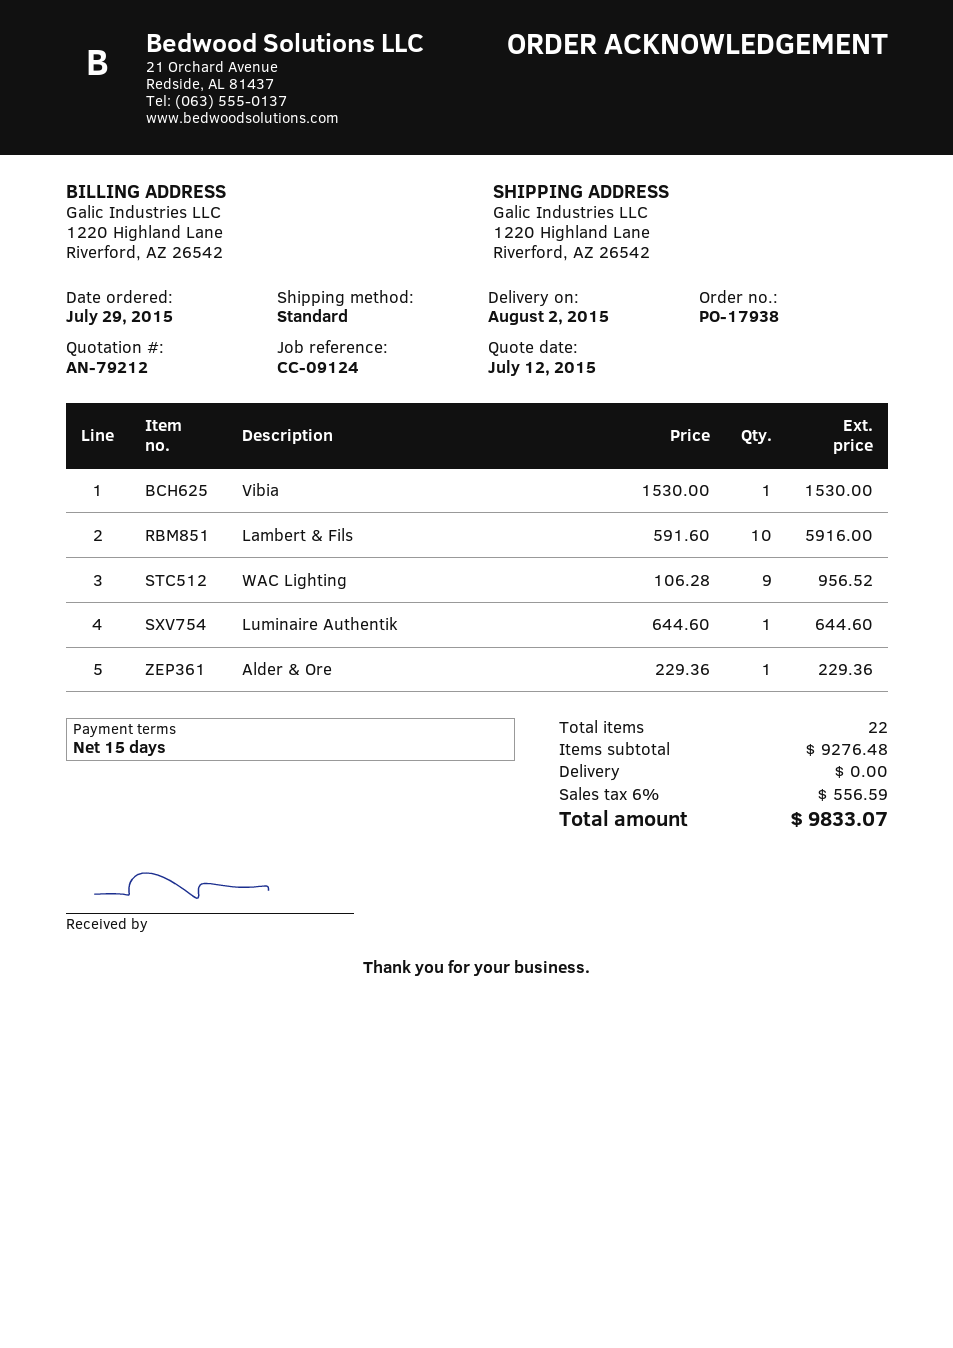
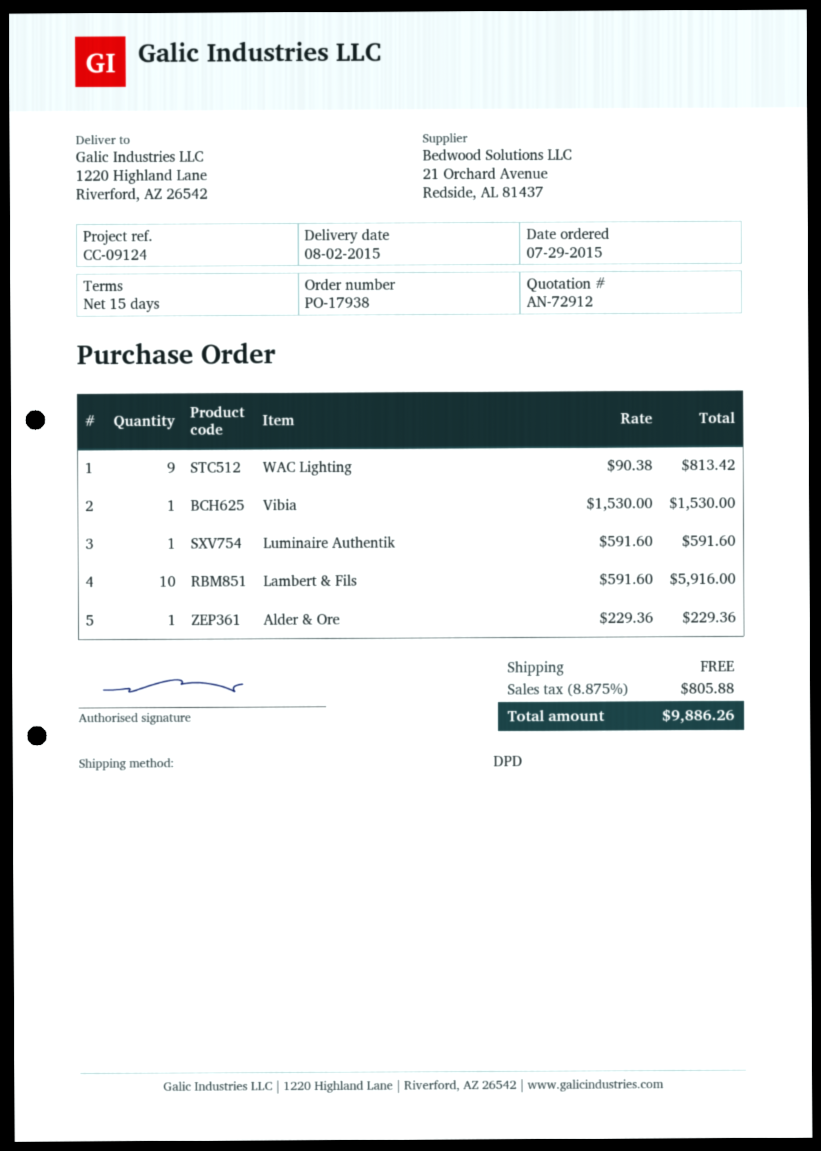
quote number: AN-79212 -> AN-72912
shipping method: standard -> DPD
WAC Lighting: 9 x 106.28 = 956.52 -> 9 x 90.38 = 813.42
Luminaire Authentik: 1 x 644.60 = 644.60 -> 1 x 591.60 = 591.60
tax: 6% = 556.59 -> 8.875% = 805.88
total: 9833.07 -> 9886.26

